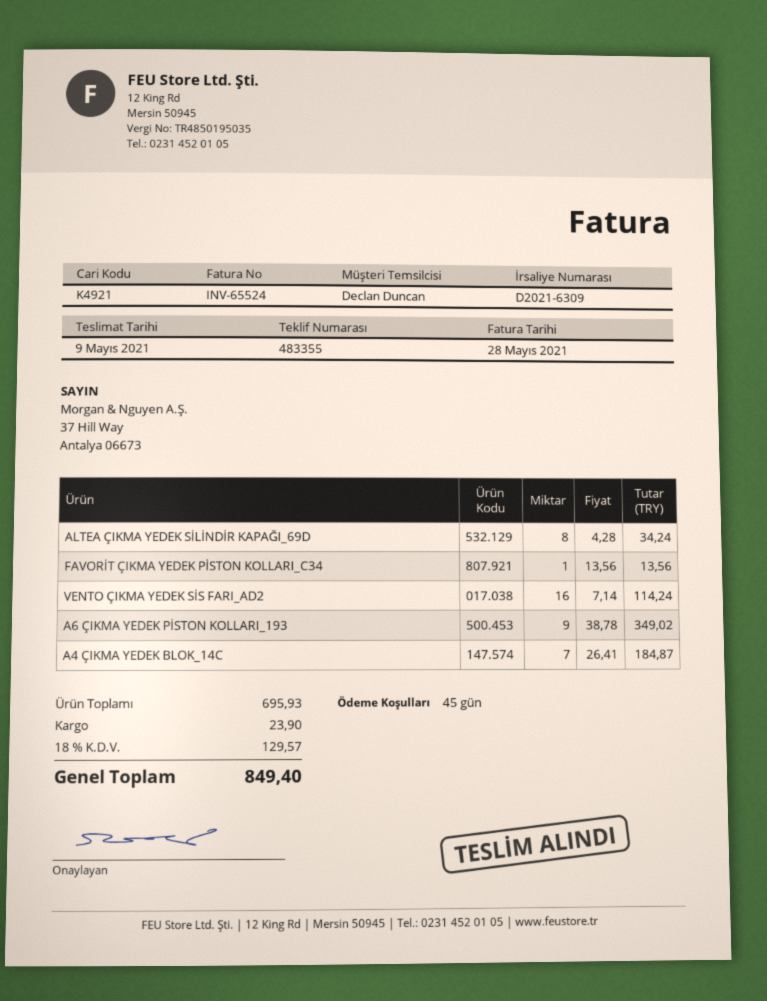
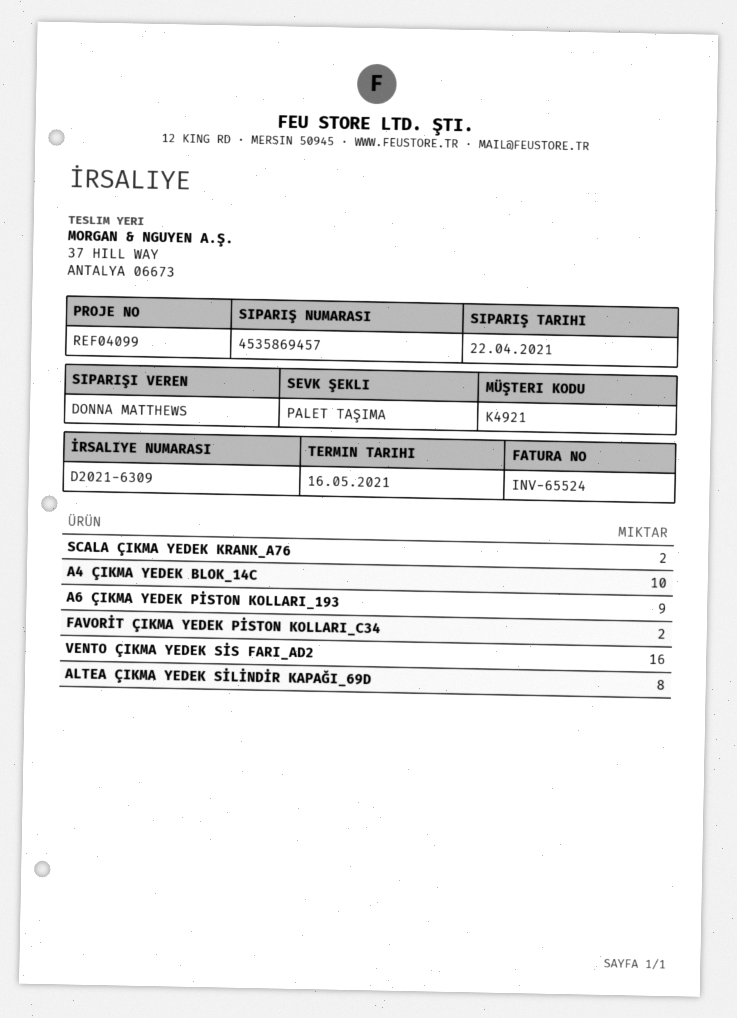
delivery date: 2021-05-09 -> 2021-05-16
FAVORİT ÇIKMA YEDEK PİSTON KOLLARI_C34: 1 -> 2
A4 ÇIKMA YEDEK BLOK_14C: 7 -> 10
SCALA ÇIKMA YEDEK KRANK_A76: none -> 2

